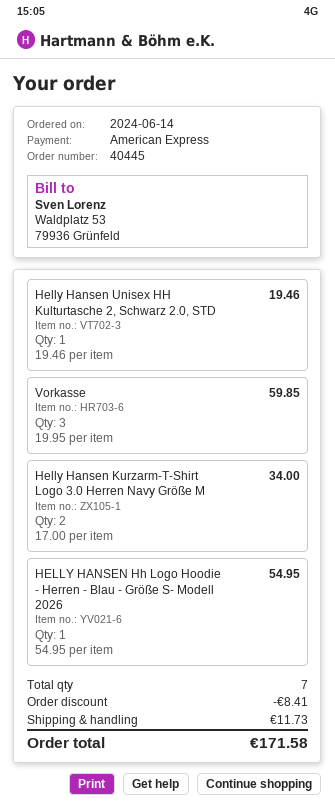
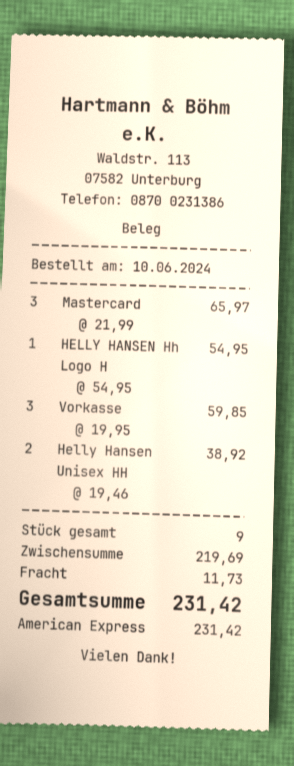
order date: 2024-06-14 -> 2024-06-10
Helly Hansen Unisex HH Kulturtasche 2, Schwarz 2.0, STD: 1 x 19.46 = 19.46 -> 2 x 19.46 = 38.92
Helly Hansen Kurzarm-T-Shirt Logo 3.0 Herren Navy Größe M: 2 x 17.00 = 34.00 -> none
Mastercard: none -> 3 x 21.99 = 65.97
total quantity: 7 -> 9
discount: 8.41 -> none
total: 171.58 -> 231.42

